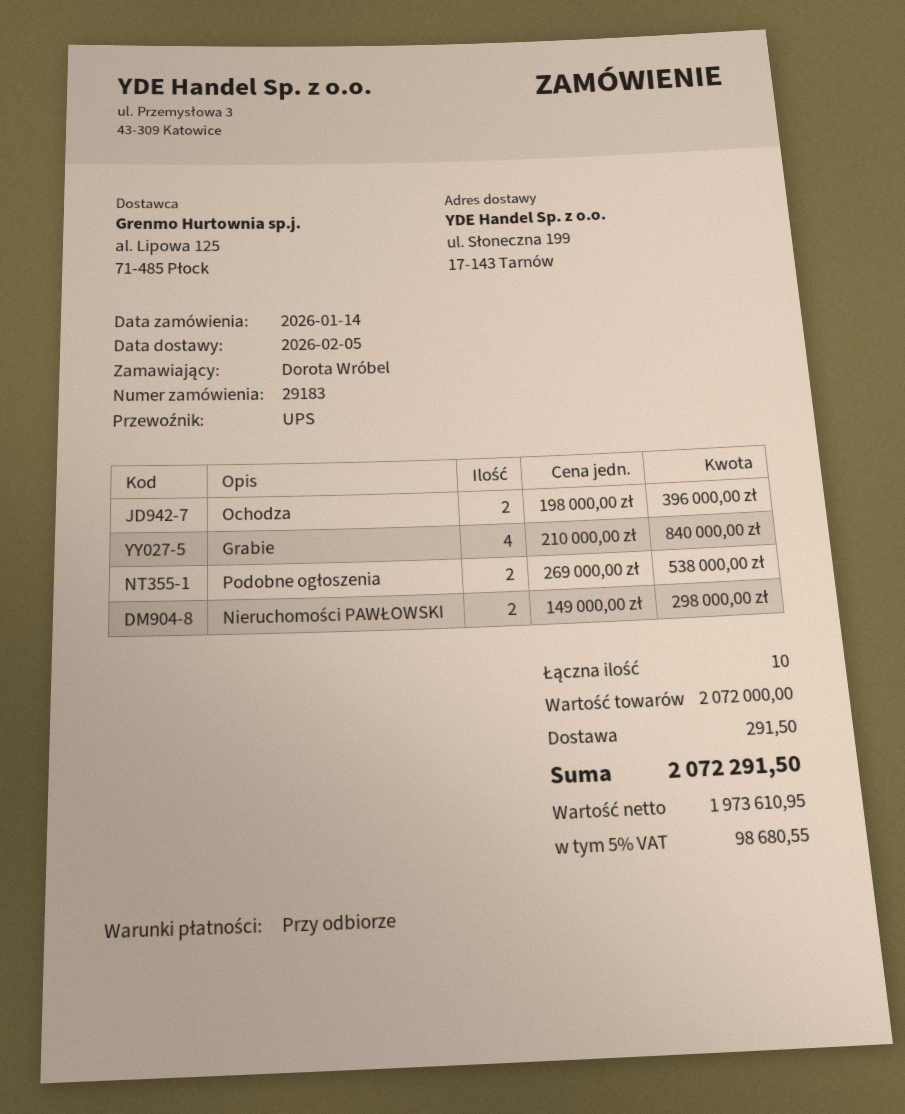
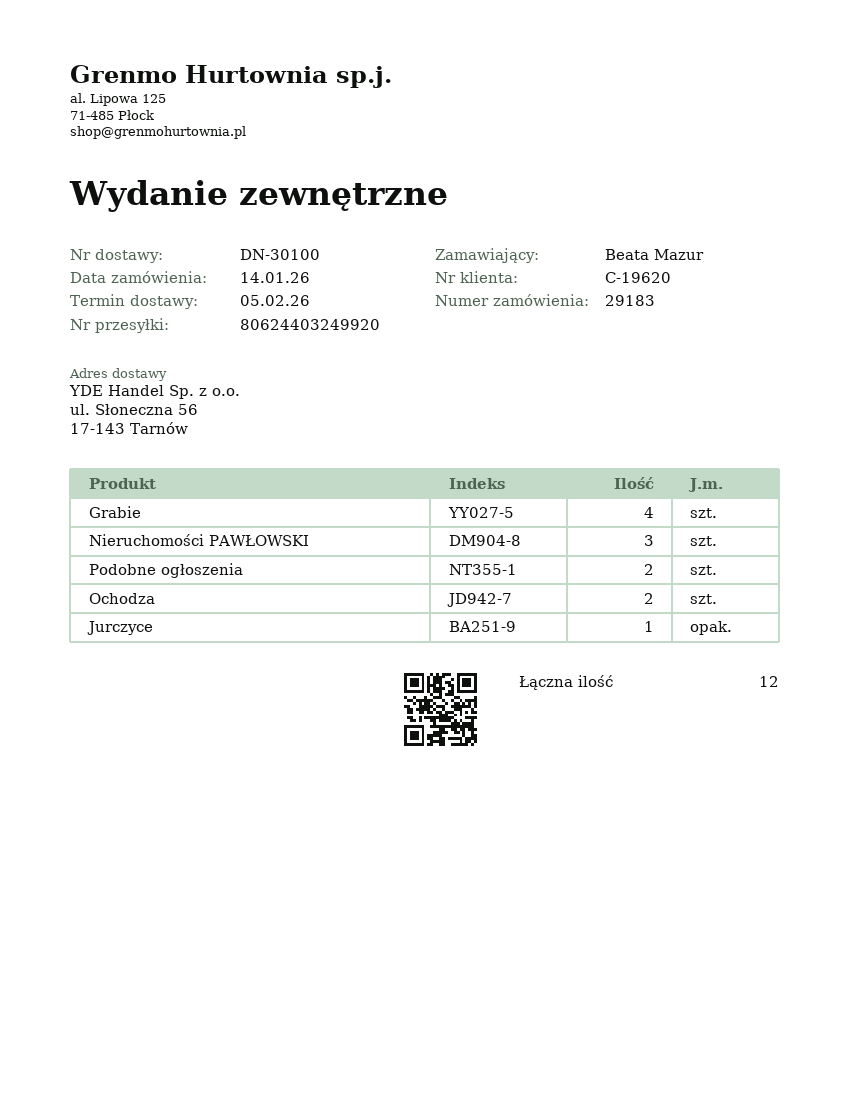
ordered by: Dorota Wróbel -> Beata Mazur
ship to: ul. Słoneczna 199, 17-143 Tarnów -> ul. Słoneczna 56, 17-143 Tarnów
Nieruchomości PAWŁOWSKI: 2 -> 3
Jurczyce: none -> 1
total quantity: 10 -> 12

